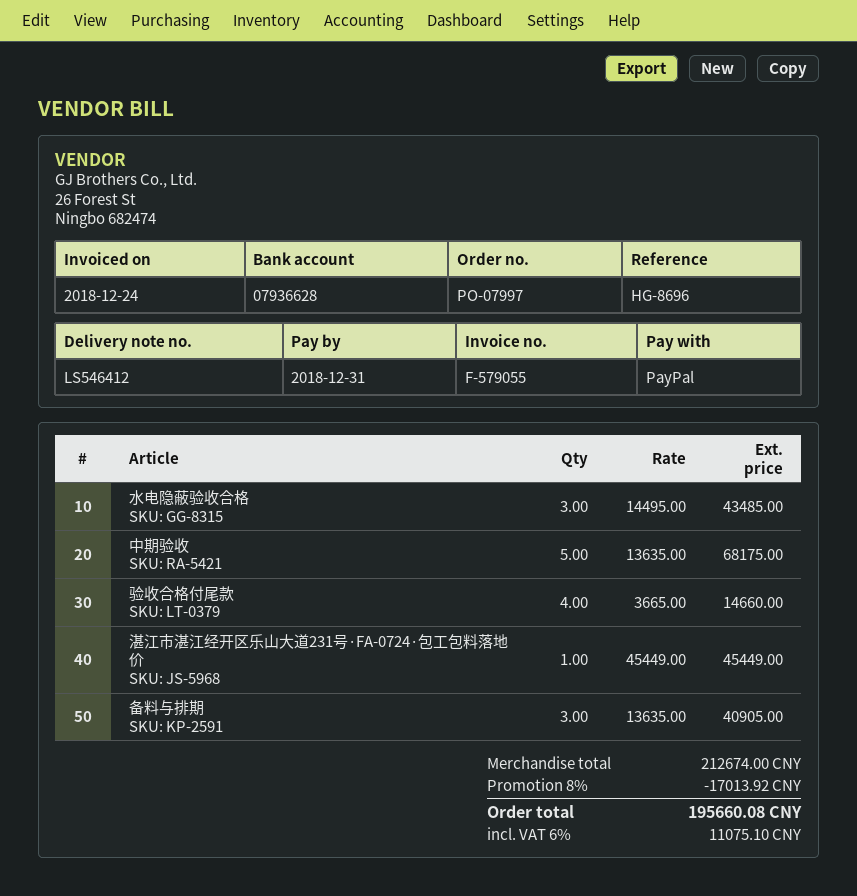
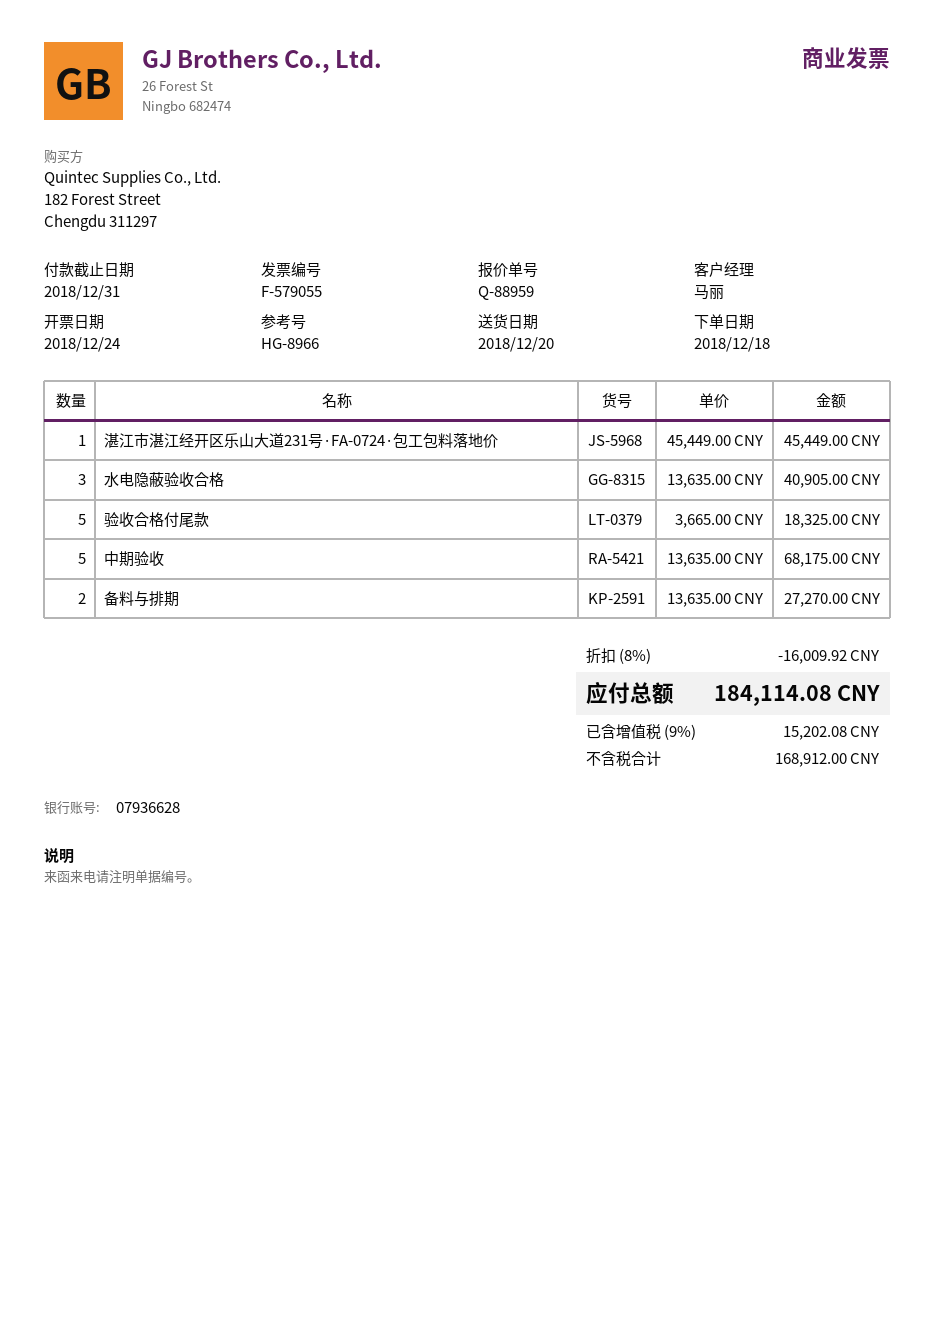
reference: HG-8696 -> HG-8966
水电隐蔽验收合格: 3 x 14495.00 = 43485.00 -> 3 x 13635.00 = 40905.00
验收合格付尾款: 4 x 3665.00 = 14660.00 -> 5 x 3665.00 = 18325.00
备料与排期: 3 x 13635.00 = 40905.00 -> 2 x 13635.00 = 27270.00
discount: 8% = 17013.92 -> 8% = 16009.92
tax: 6% = 11075.10 -> 9% = 15202.08
total: 195660.08 -> 184114.08

